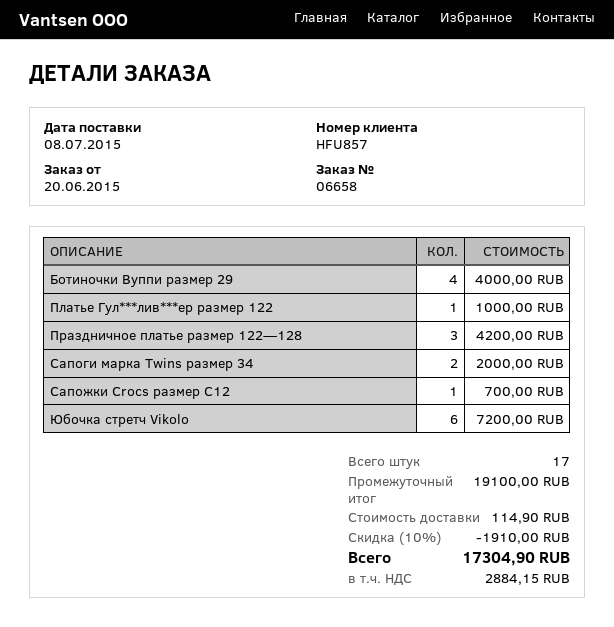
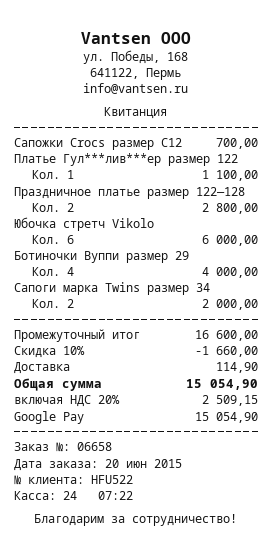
customer number: HFU857 -> HFU522
Платье Гул***лив***ер размер 122: 1 for 1000.00 -> 1 for 1100.00
Праздничное платье размер 122—128: 3 for 4200.00 -> 2 for 2800.00
Юбочка стретч Vikolo: 6 for 7200.00 -> 6 for 6000.00
subtotal: 19100.00 -> 16600.00
discount: 10% = 1910.00 -> 10% = 1660.00
tax: 2884.15 -> 2509.15
total: 17304.90 -> 15054.90

